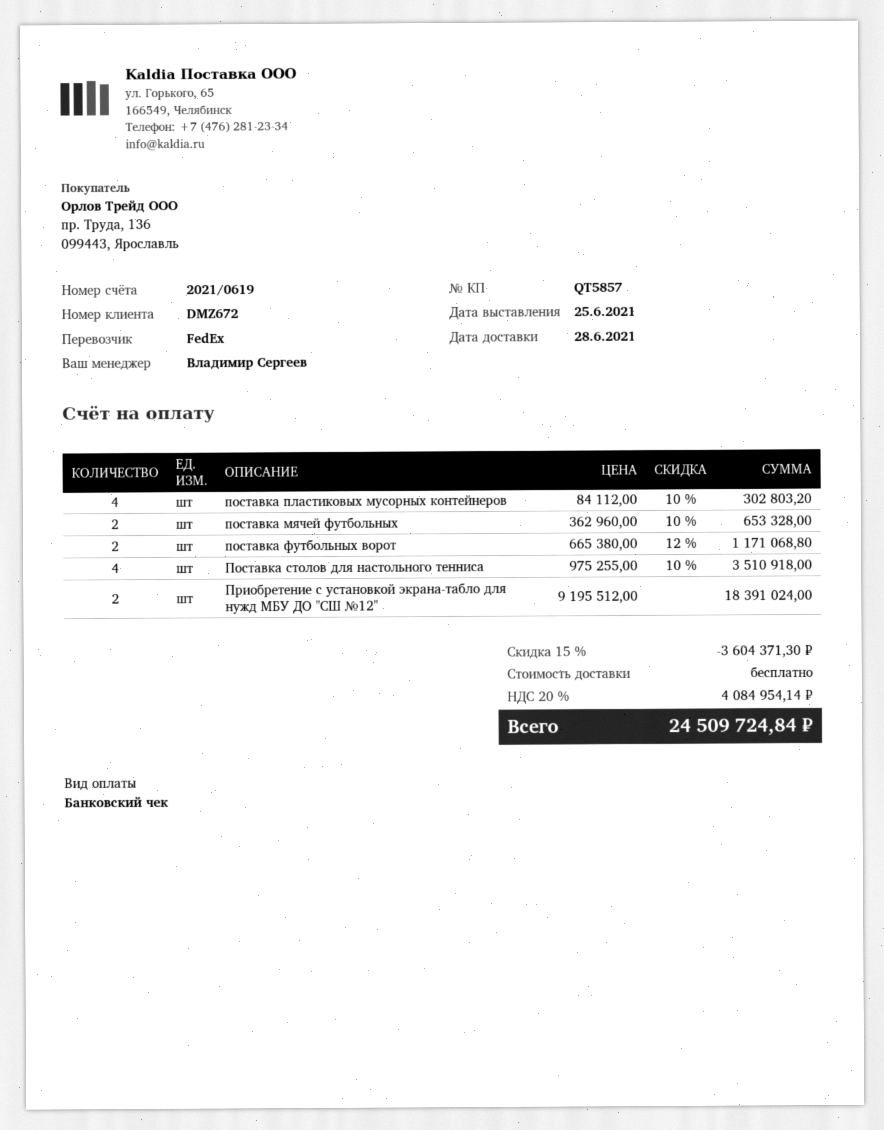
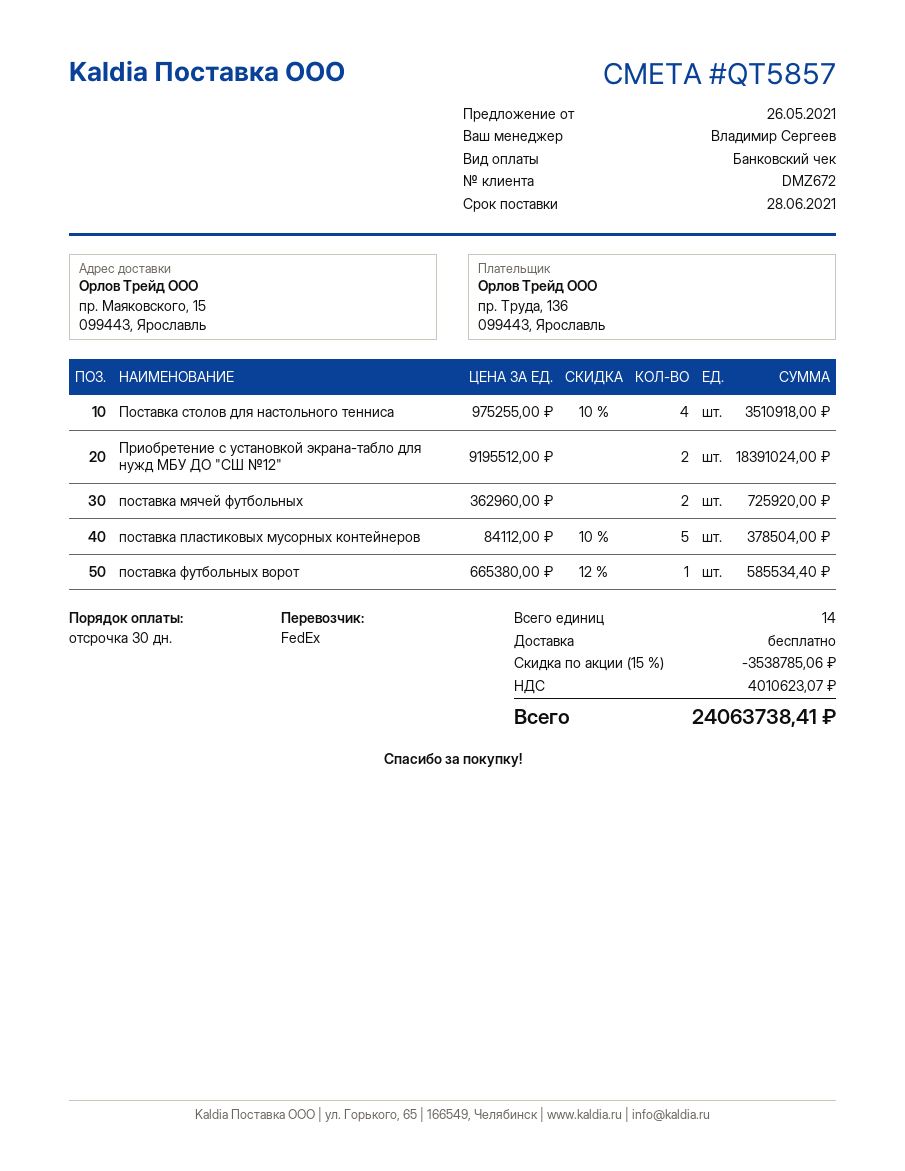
поставка пластиковых мусорных контейнеров: 4 x 84112.00 - 10% = 302803.20 -> 5 x 84112.00 - 10% = 378504.00
поставка мячей футбольных: 2 x 362960.00 - 10% = 653328.00 -> 2 x 362960.00 = 725920.00
поставка футбольных ворот: 2 x 665380.00 - 12% = 1171068.80 -> 1 x 665380.00 - 12% = 585534.40
discount: 15% = 3604371.30 -> 15% = 3538785.06
tax: 4084954.14 -> 4010623.07
total: 24509724.84 -> 24063738.41

